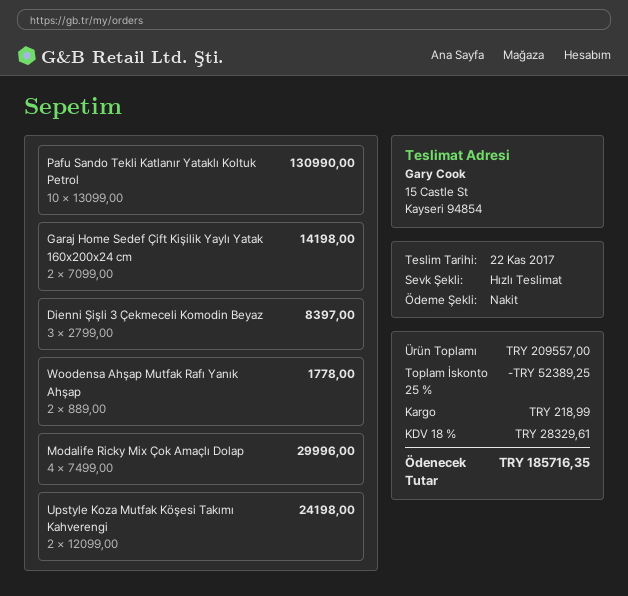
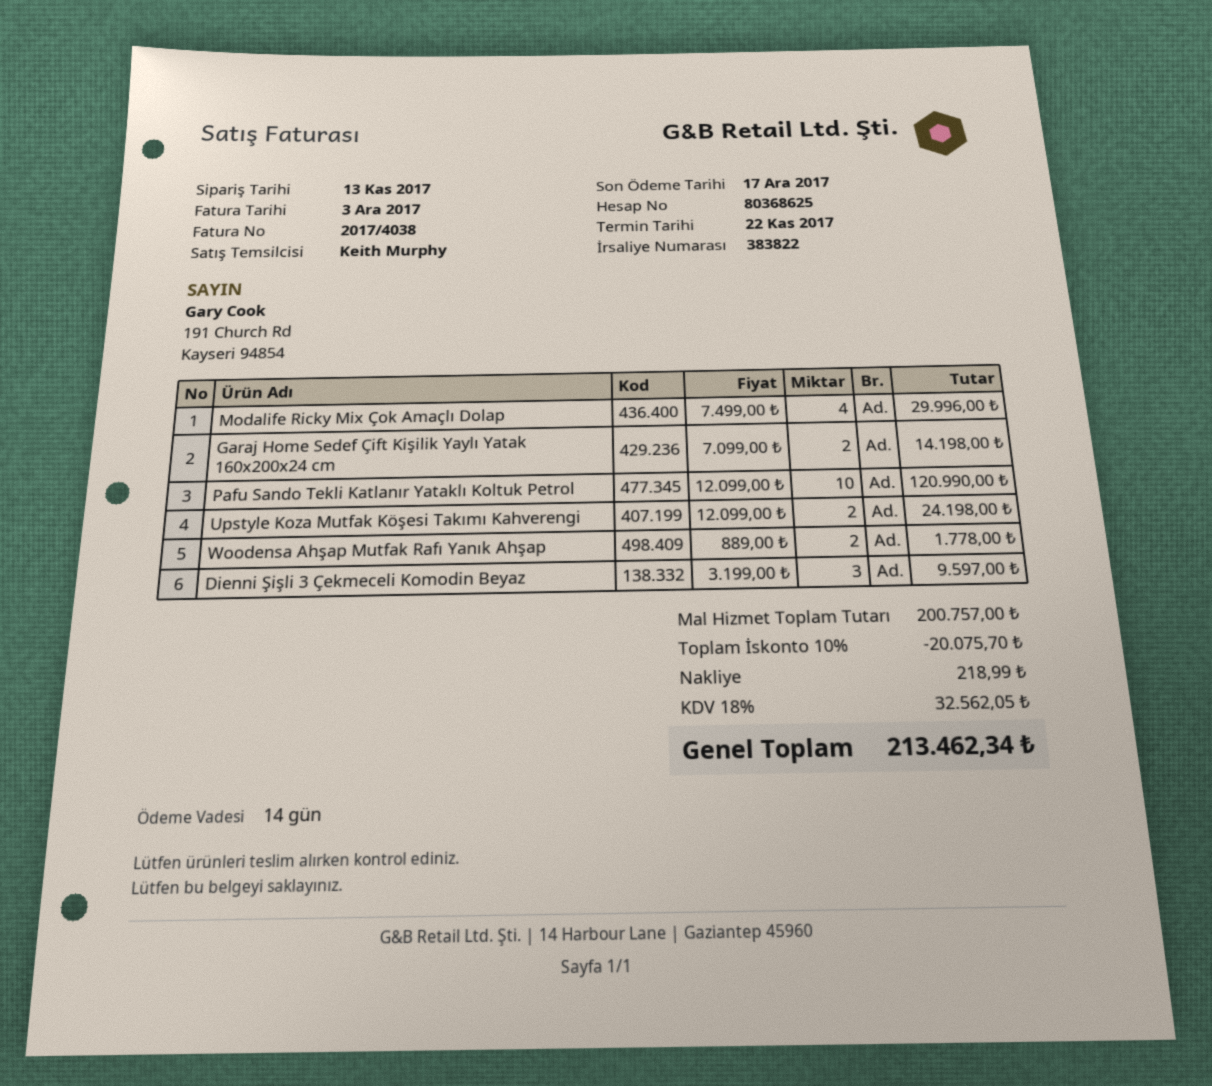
Pafu Sando Tekli Katlanır Yataklı Koltuk Petrol: 10 x 13099.00 = 130990.00 -> 10 x 12099.00 = 120990.00
Dienni Şişli 3 Çekmeceli Komodin Beyaz: 3 x 2799.00 = 8397.00 -> 3 x 3199.00 = 9597.00
subtotal: 209557.00 -> 200757.00
discount: 25% = 52389.25 -> 10% = 20075.70
tax: 18% = 28329.61 -> 18% = 32562.05
total: 185716.35 -> 213462.34

